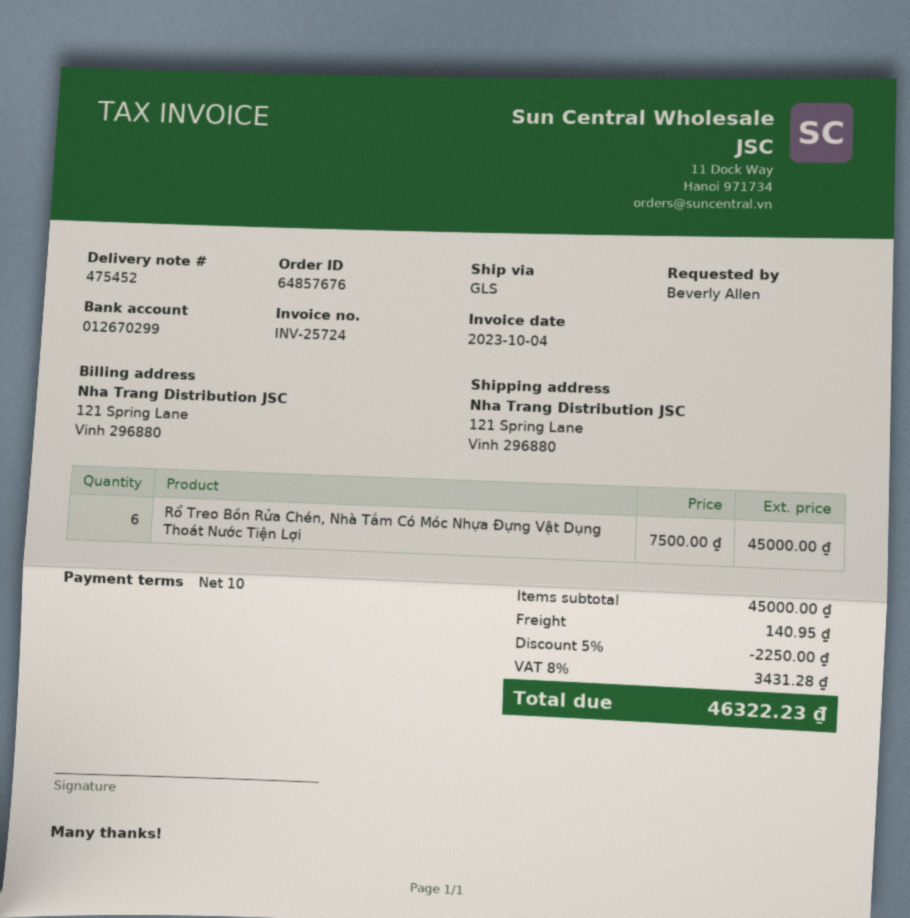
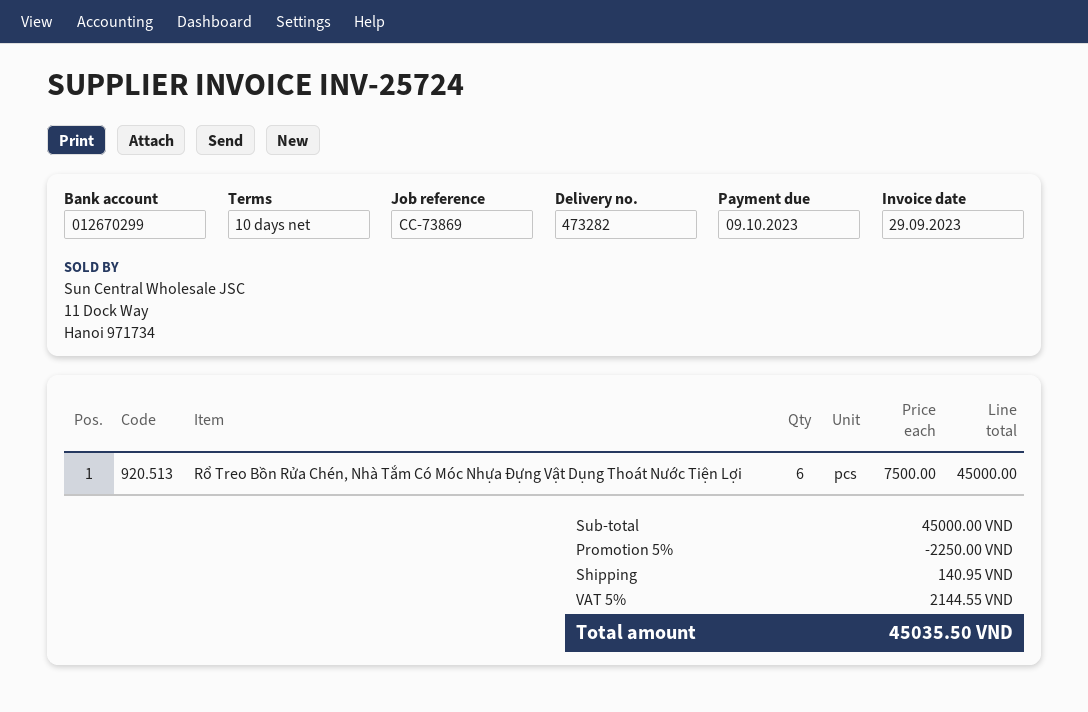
delivery note number: 475452 -> 473282
invoice date: 2023-10-04 -> 2023-09-29
tax: 8% = 3431.28 -> 5% = 2144.55
total: 46322.23 -> 45035.50

